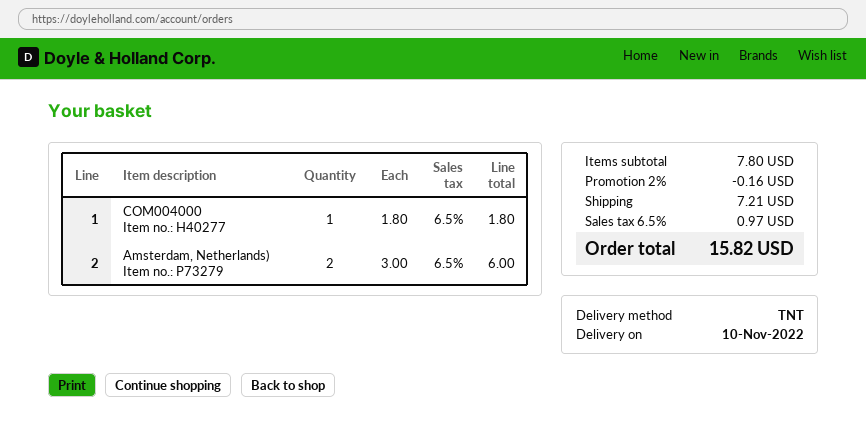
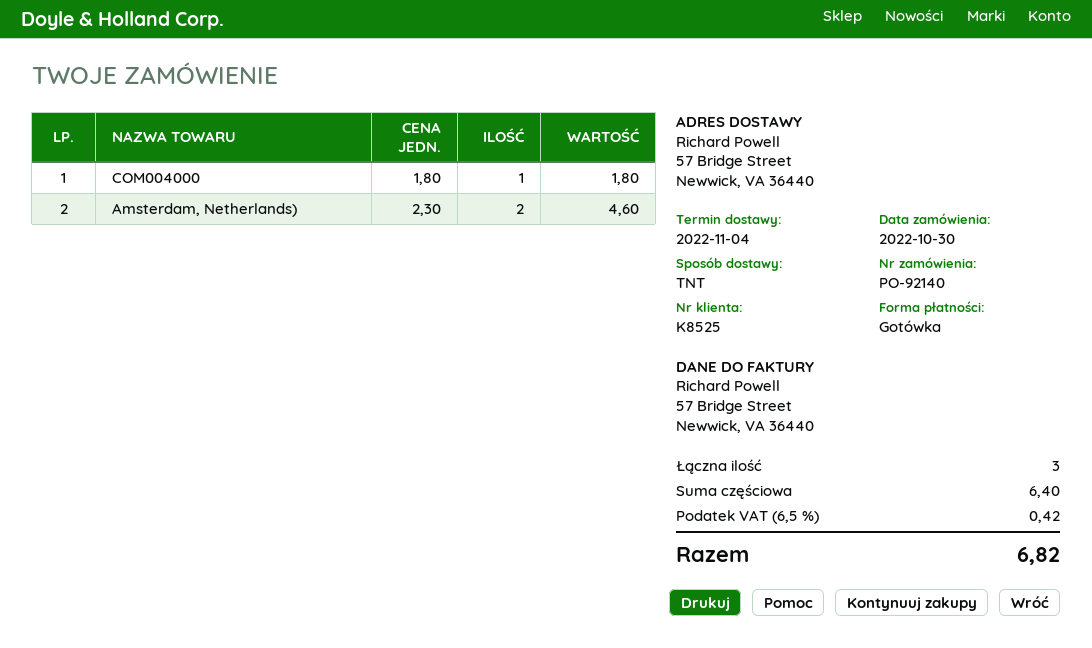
delivery date: 2022-11-10 -> 2022-11-04
Amsterdam, Netherlands): 2 x 3.00 = 6.00 -> 2 x 2.30 = 4.60
subtotal: 7.80 -> 6.40
discount: 2% = 0.16 -> none
shipping: 7.21 -> none
tax: 6.5% = 0.97 -> 6.5% = 0.42
total: 15.82 -> 6.82

